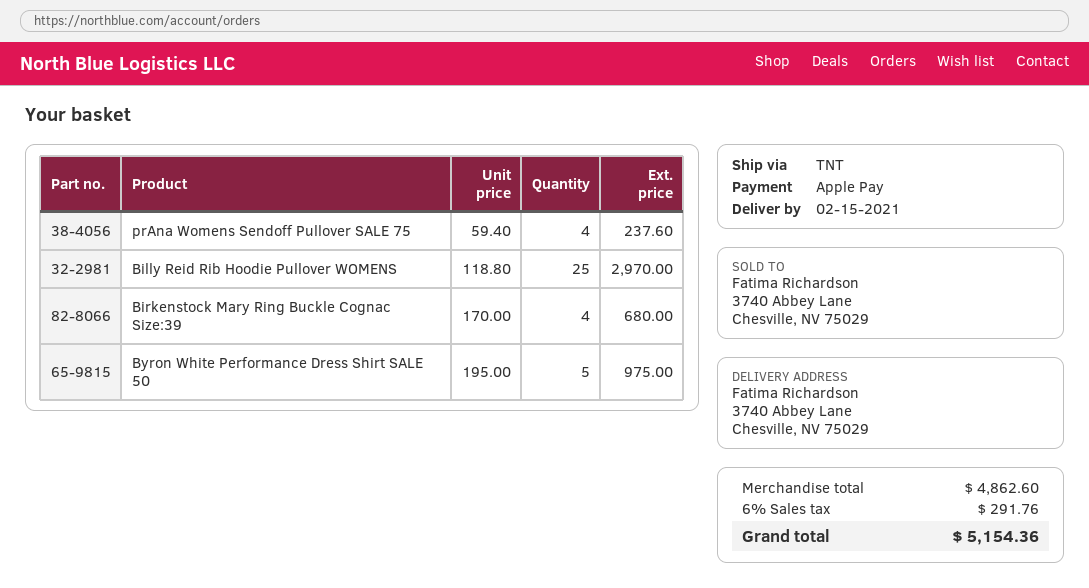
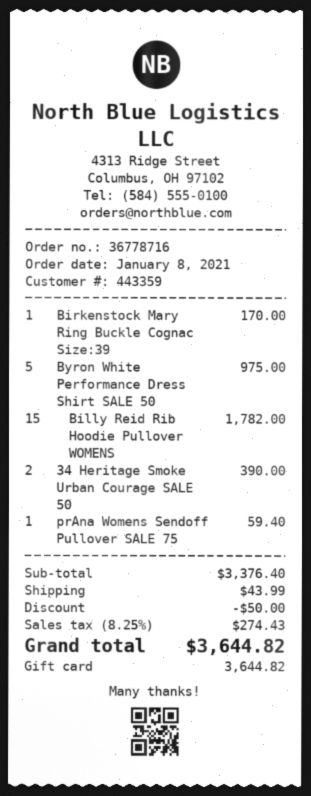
payment method: Apple Pay -> gift card
prAna Womens Sendoff Pullover SALE 75: 4 for 237.60 -> 1 for 59.40
Billy Reid Rib Hoodie Pullover WOMENS: 25 for 2970.00 -> 15 for 1782.00
Birkenstock Mary Ring Buckle Cognac Size:39: 4 for 680.00 -> 1 for 170.00
34 Heritage Smoke Urban Courage SALE 50: none -> 2 for 390.00
subtotal: 4862.60 -> 3376.40
discount: none -> 50.00
shipping: none -> 43.99
tax: 6% = 291.76 -> 8.25% = 274.43
total: 5154.36 -> 3644.82

